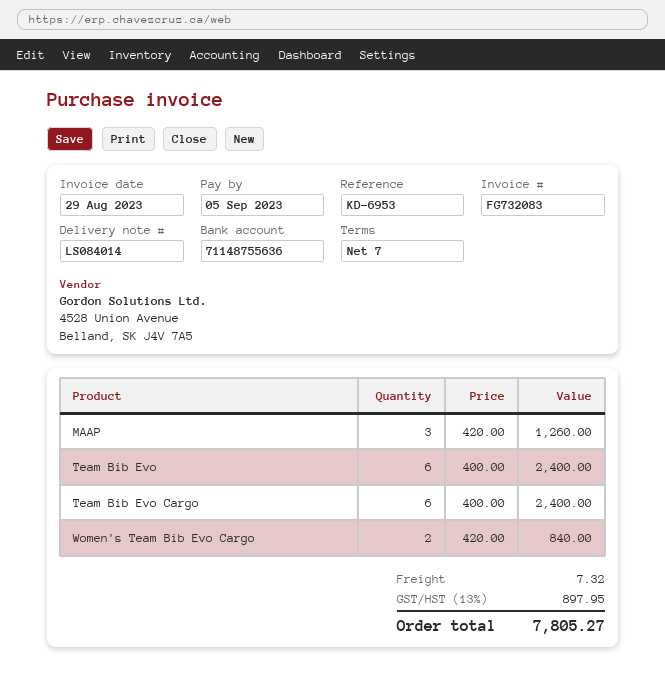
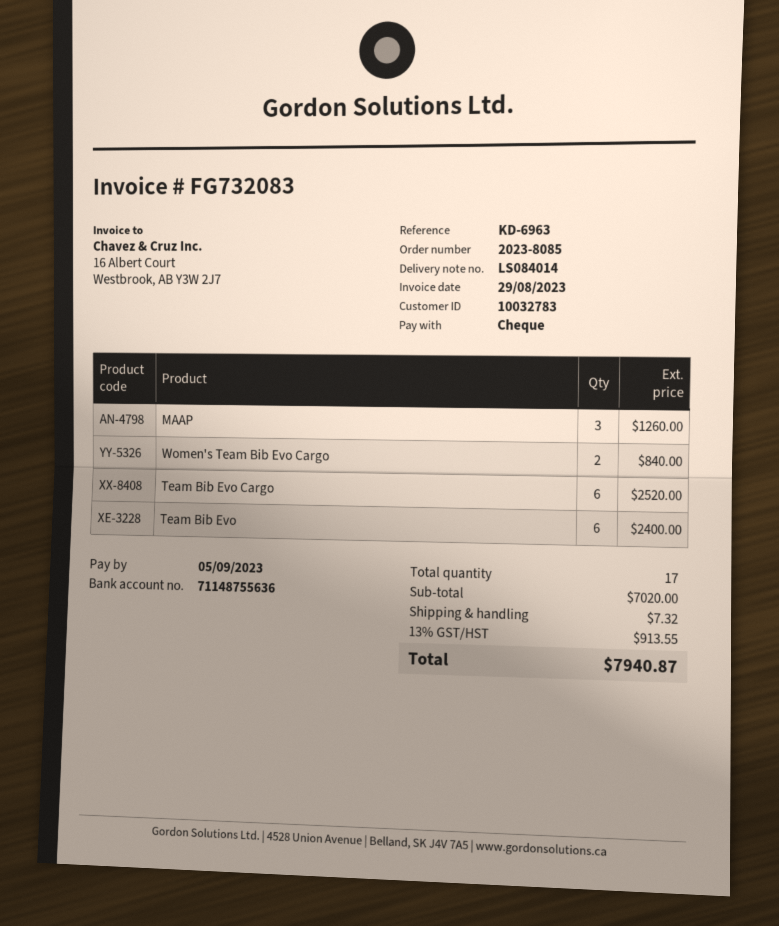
reference: KD-6953 -> KD-6963
Team Bib Evo Cargo: 6 for 2400.00 -> 6 for 2520.00
tax: 13% = 897.95 -> 13% = 913.55
total: 7805.27 -> 7940.87

